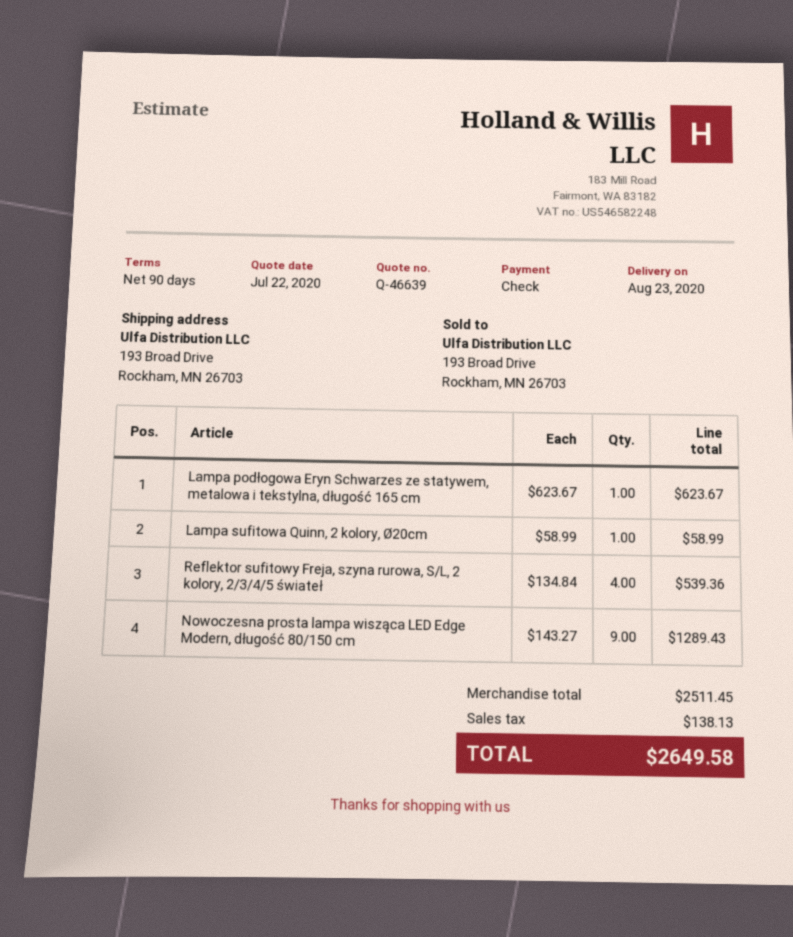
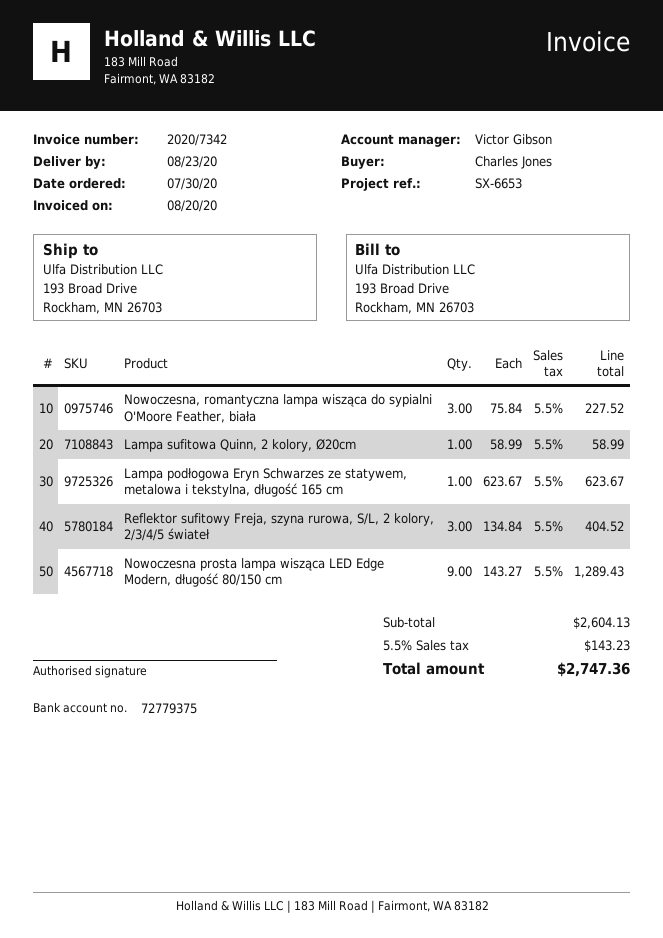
Reflektor sufitowy Freja, szyna rurowa, S/L, 2 kolory, 2/3/4/5 świateł: 4 x 134.84 = 539.36 -> 3 x 134.84 = 404.52
Nowoczesna, romantyczna lampa wisząca do sypialni O'Moore Feather, biała: none -> 3 x 75.84 = 227.52
subtotal: 2511.45 -> 2604.13
tax: 138.13 -> 143.23
total: 2649.58 -> 2747.36

